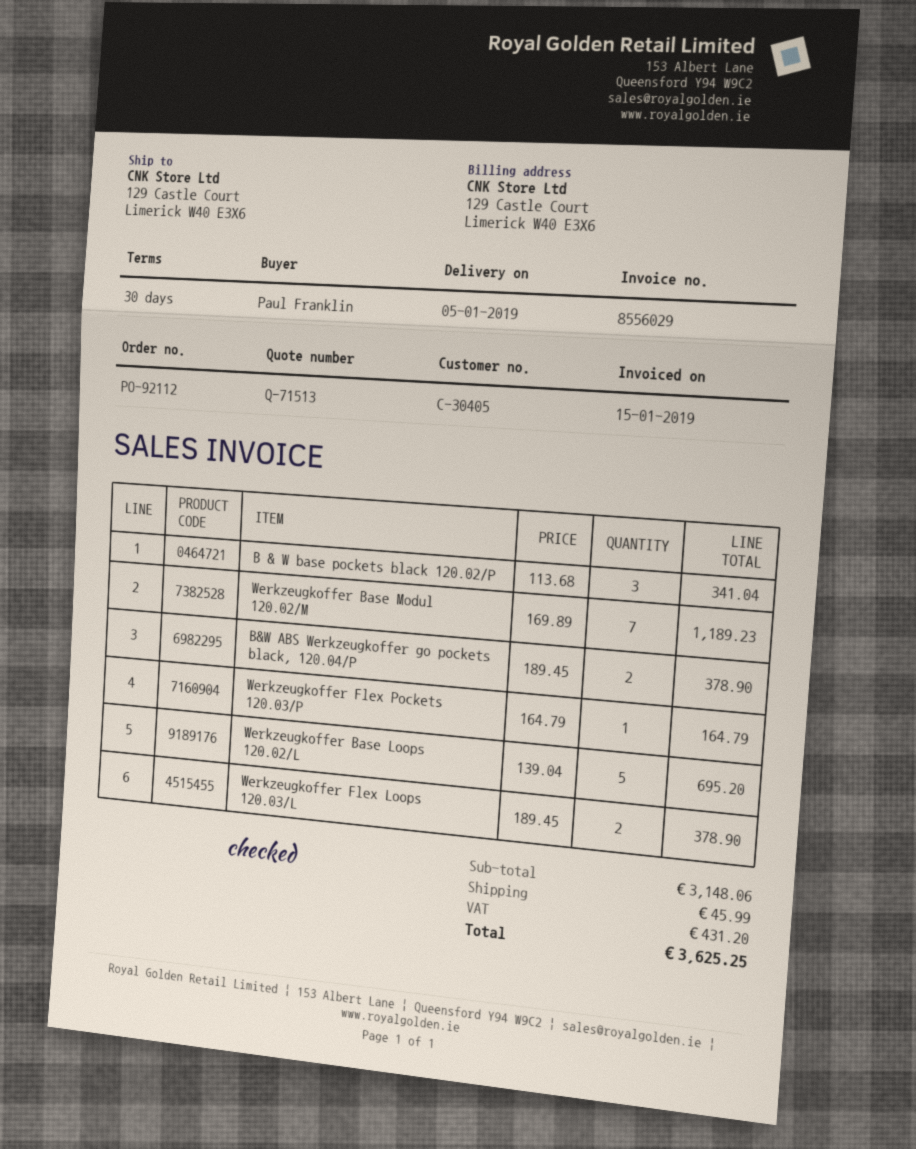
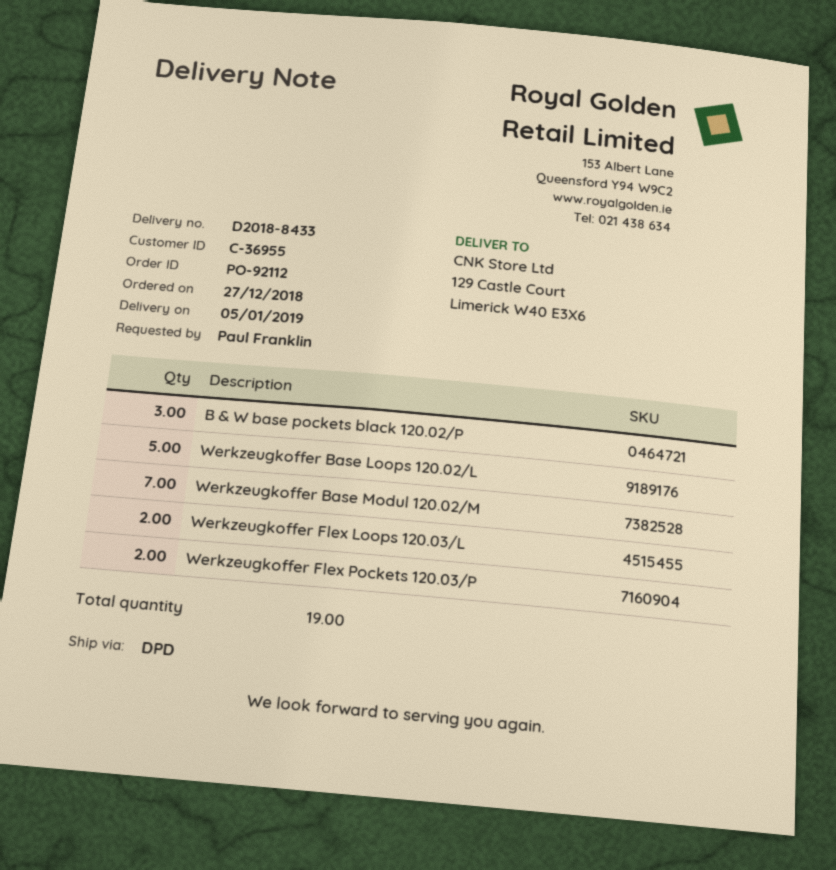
customer number: C-30405 -> C-36955
B&W ABS Werkzeugkoffer go pockets black, 120.04/P: 2 -> none
Werkzeugkoffer Flex Pockets 120.03/P: 1 -> 2

